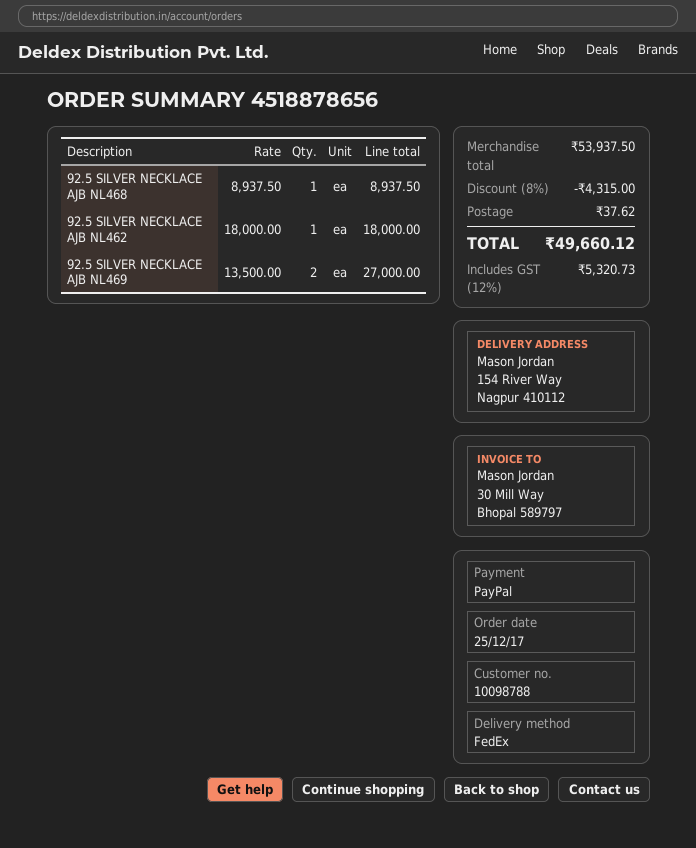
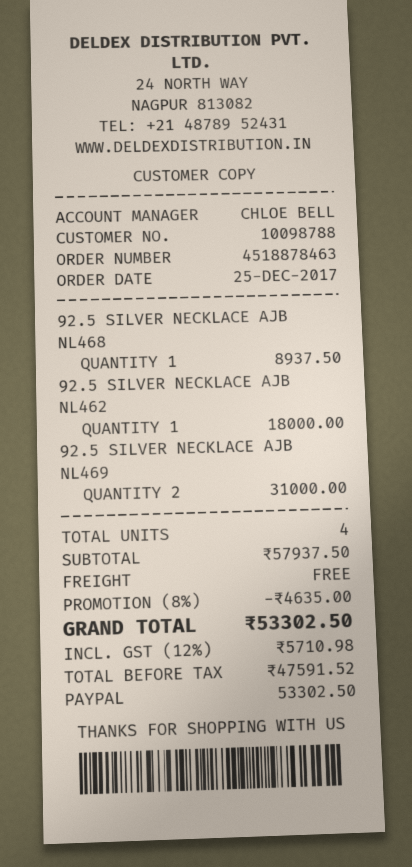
order number: 4518878656 -> 4518878463
92.5 SILVER NECKLACE AJB NL469: 2 for 27000.00 -> 2 for 31000.00
subtotal: 53937.50 -> 57937.50
discount: 8% = 4315.00 -> 8% = 4635.00
shipping: 37.62 -> 0.00
tax: 12% = 5320.73 -> 12% = 5710.98
total: 49660.12 -> 53302.50

